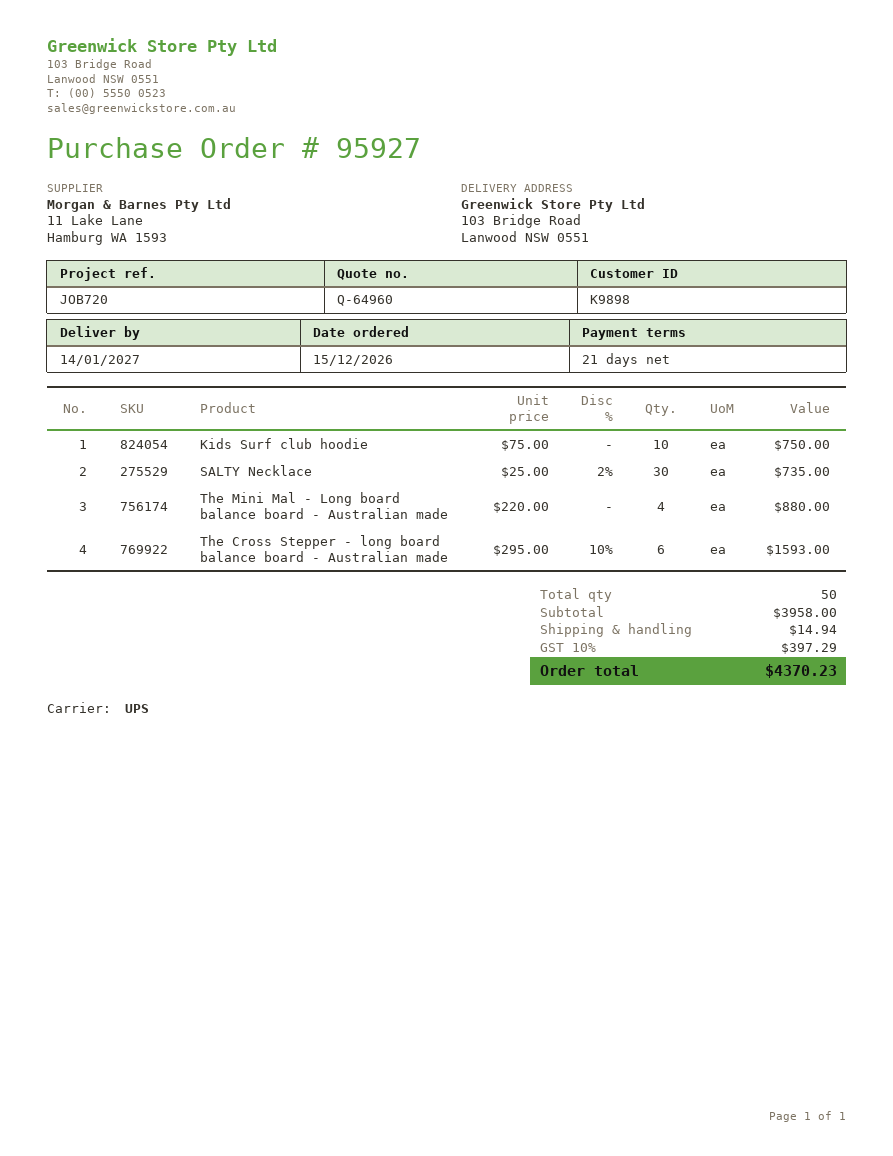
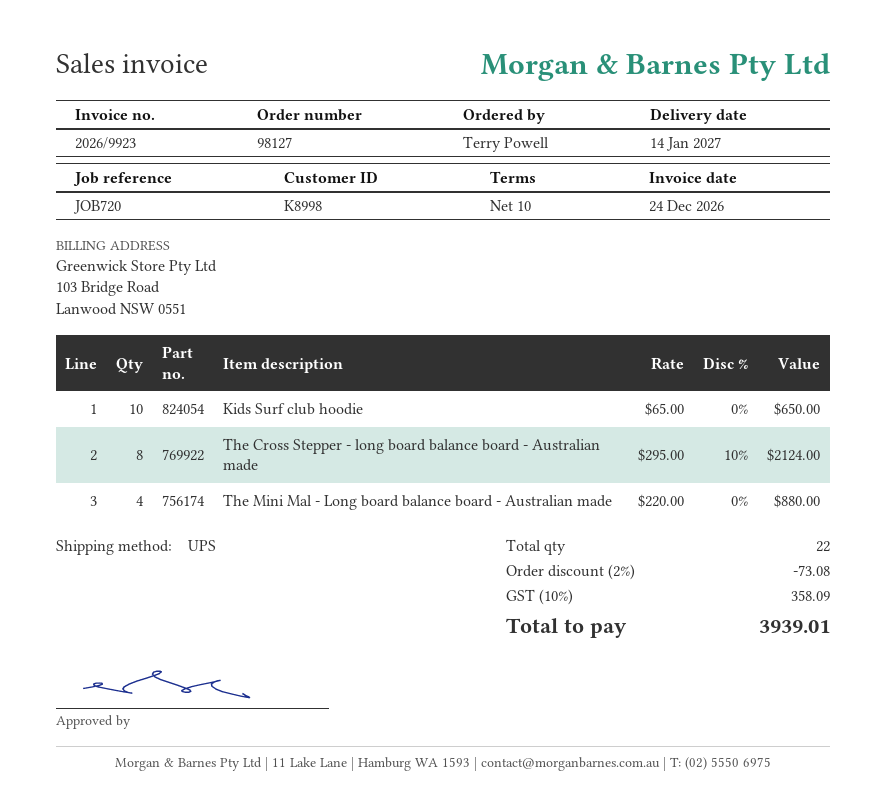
order number: 95927 -> 98127
payment terms: 21 days -> 10 days
customer number: K9898 -> K8998
Kids Surf club hoodie: 10 x 75.00 = 750.00 -> 10 x 65.00 = 650.00
SALTY Necklace: 30 x 25.00 - 2% = 735.00 -> none
The Cross Stepper - long board balance board - Australian made: 6 x 295.00 - 10% = 1593.00 -> 8 x 295.00 - 10% = 2124.00
total quantity: 50 -> 22
discount: none -> 2% = 73.08
shipping: 14.94 -> none
tax: 10% = 397.29 -> 10% = 358.09
total: 4370.23 -> 3939.01

